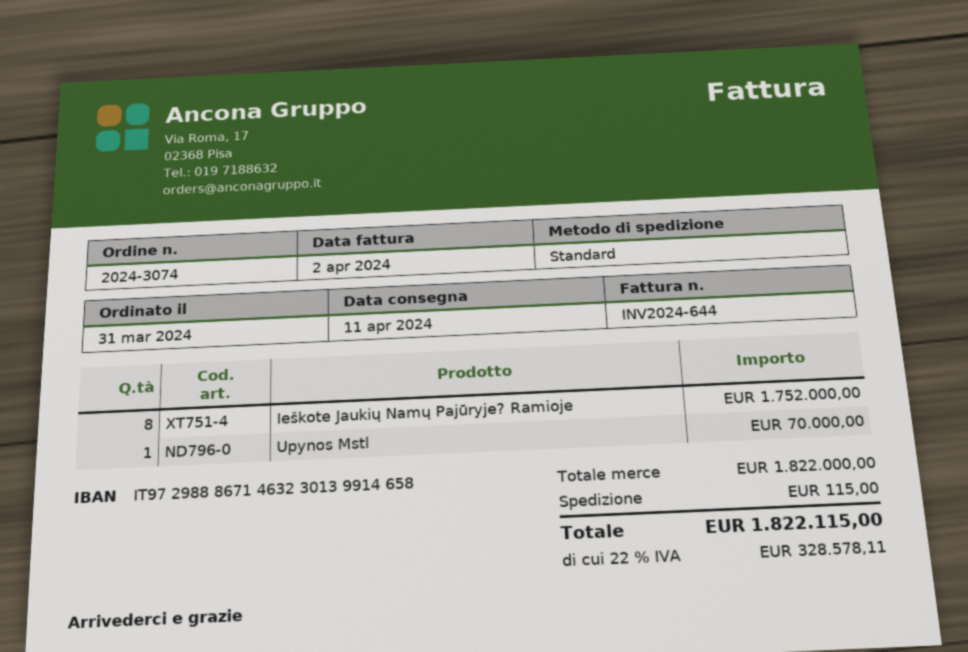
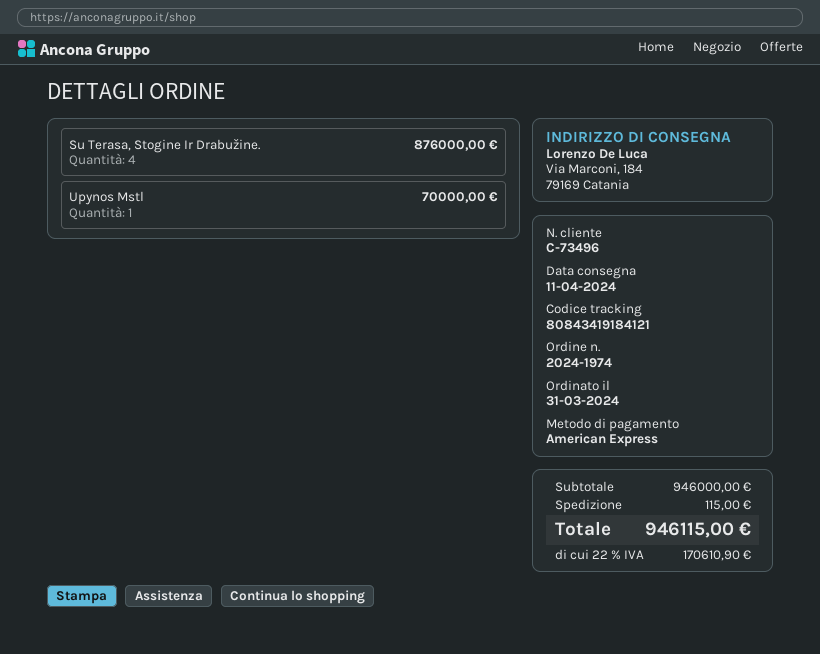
order number: 2024-3074 -> 2024-1974
Ieškote Jaukių Namų Pajūryje? Ramioje: 8 for 1752000.00 -> none
Su Terasa, Stogine Ir Drabužine.: none -> 4 for 876000.00
subtotal: 1822000.00 -> 946000.00
tax: 22% = 328578.11 -> 22% = 170610.90
total: 1822115.00 -> 946115.00

